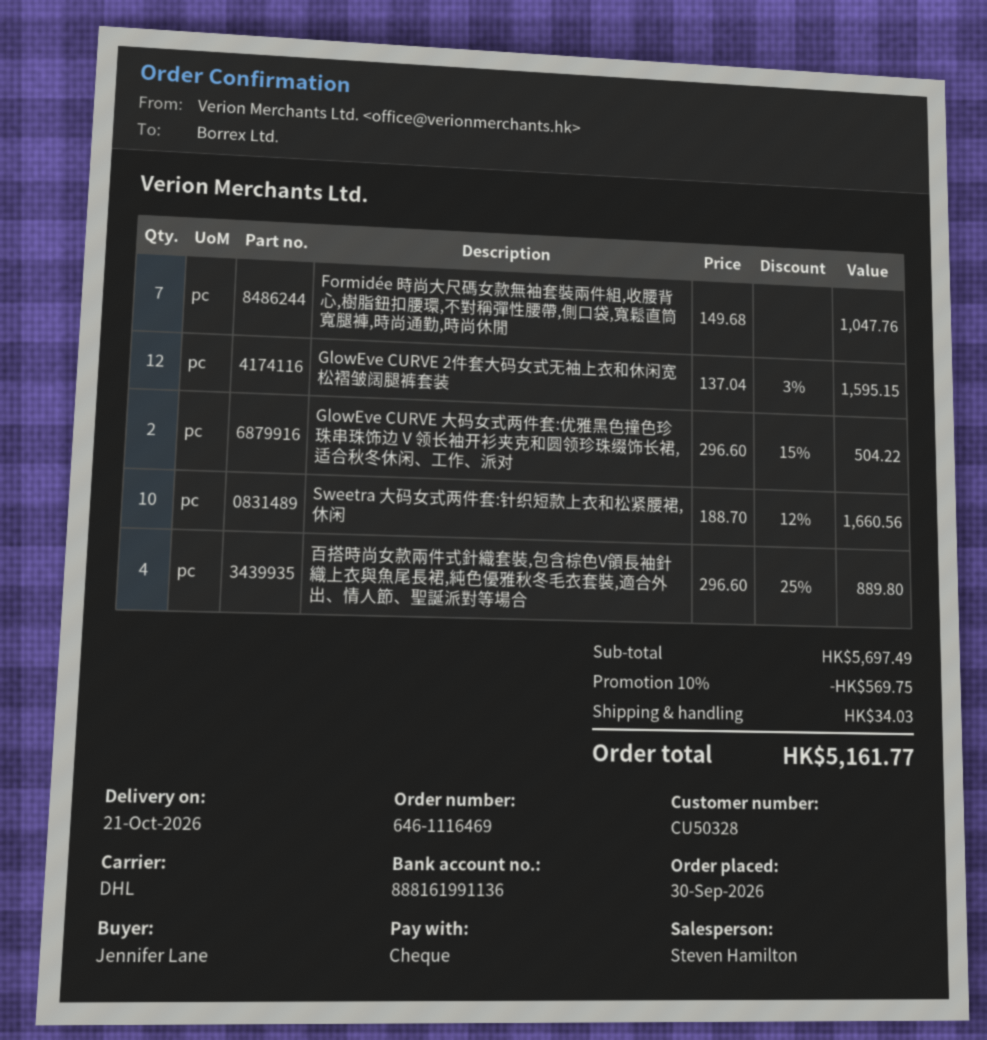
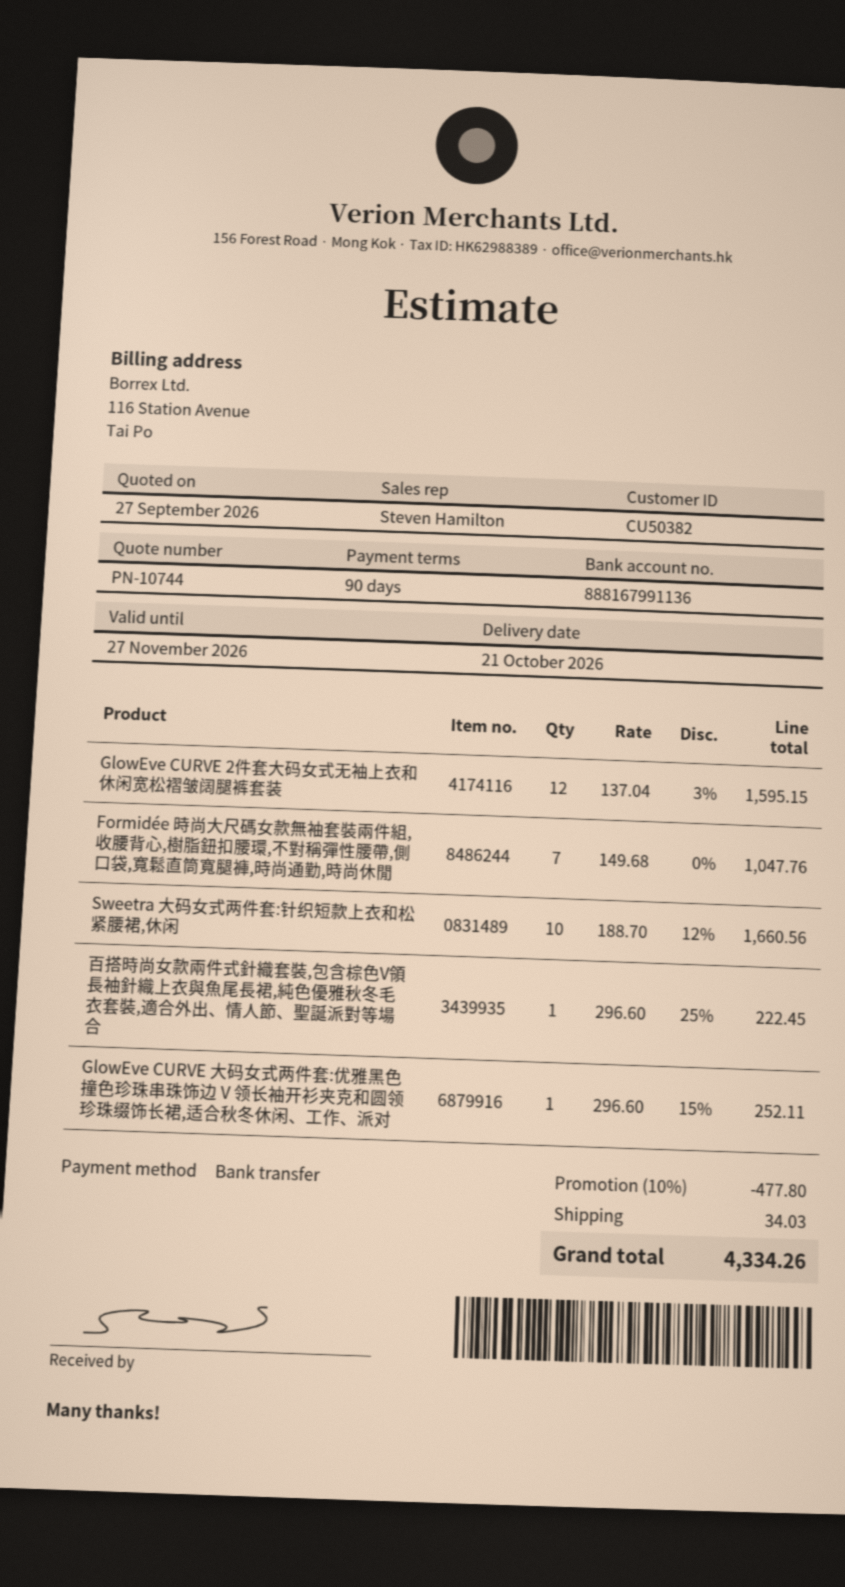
customer number: CU50328 -> CU50382
payment method: cheque -> bank transfer
bank account: 888161991136 -> 888167991136
GlowEve CURVE 大码女式两件套:优雅黑色撞色珍珠串珠饰边 V 领长袖开衫夹克和圆领珍珠缀饰长裙,适合秋冬休闲、工作、派对: 2 x 296.60 - 15% = 504.22 -> 1 x 296.60 - 15% = 252.11
百搭時尚女款兩件式針織套裝,包含棕色V領長袖針織上衣與魚尾長裙,純色優雅秋冬毛衣套裝,適合外出、情人節、聖誕派對等場合: 4 x 296.60 - 25% = 889.80 -> 1 x 296.60 - 25% = 222.45
discount: 10% = 569.75 -> 10% = 477.80
total: 5161.77 -> 4334.26

